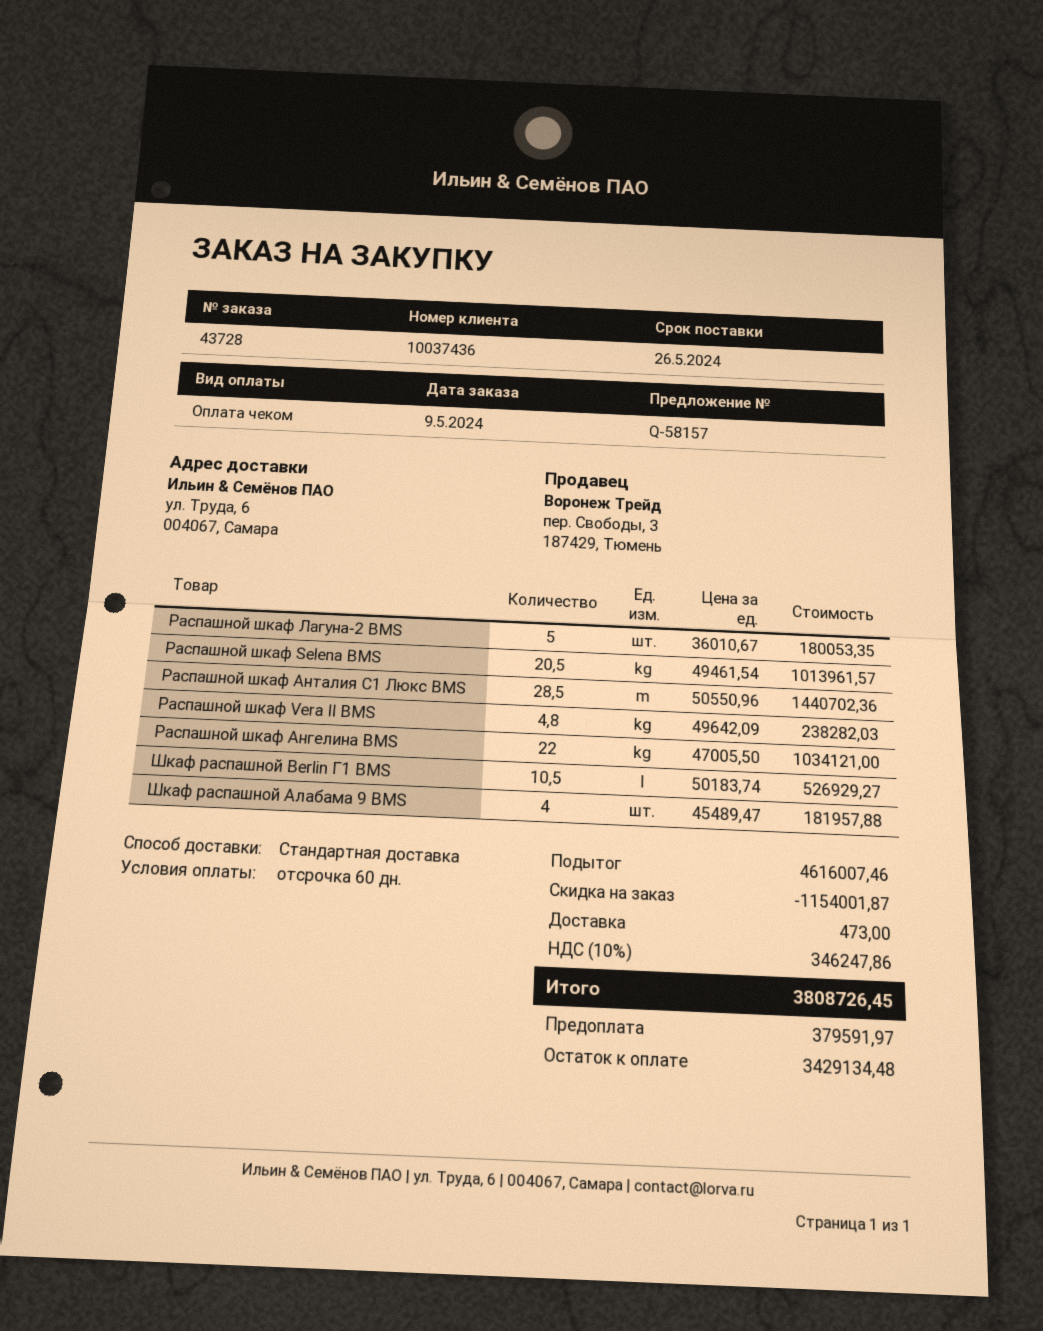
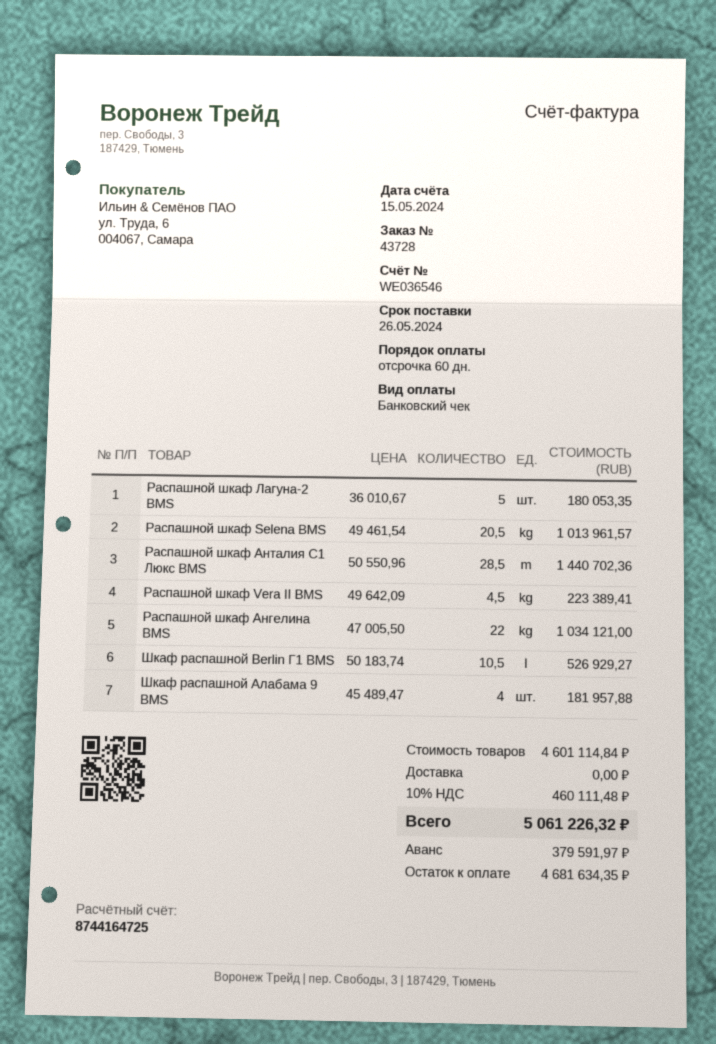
Распашной шкаф Vera II BMS: 4.8 x 49642.09 = 238282.03 -> 4.5 x 49642.09 = 223389.41
subtotal: 4616007.46 -> 4601114.84
discount: 1154001.87 -> none
shipping: 473.00 -> 0.00
tax: 10% = 346247.86 -> 10% = 460111.48
total: 3808726.45 -> 5061226.32
balance: 3429134.48 -> 4681634.35

